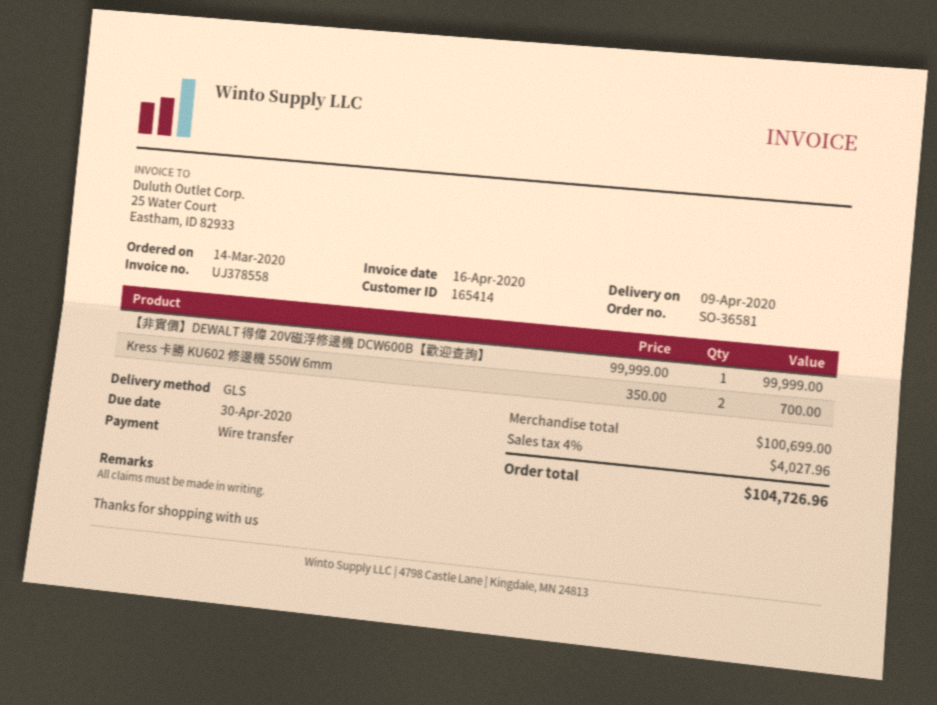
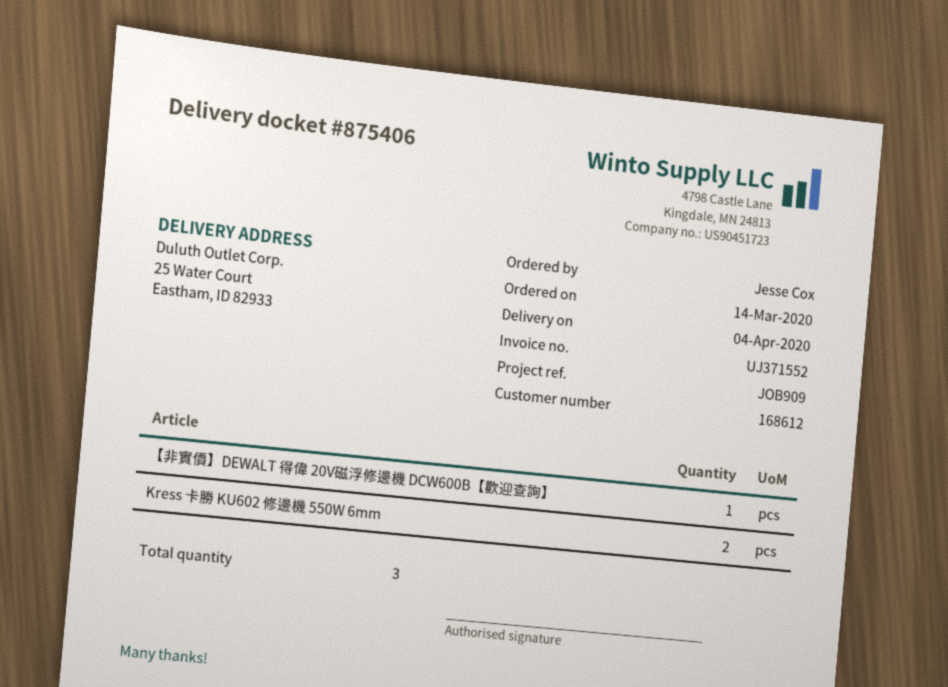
delivery date: 2020-04-09 -> 2020-04-04
invoice number: UJ378558 -> UJ371552
customer number: 165414 -> 168612

